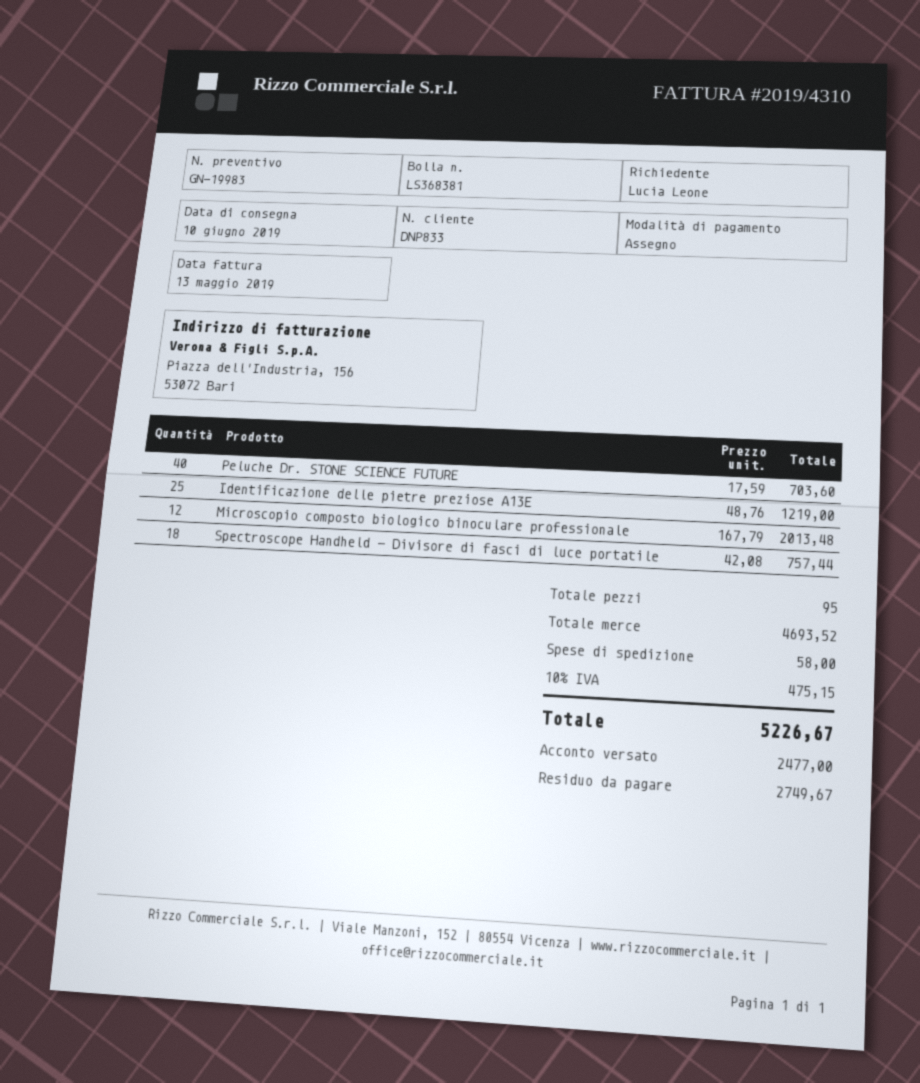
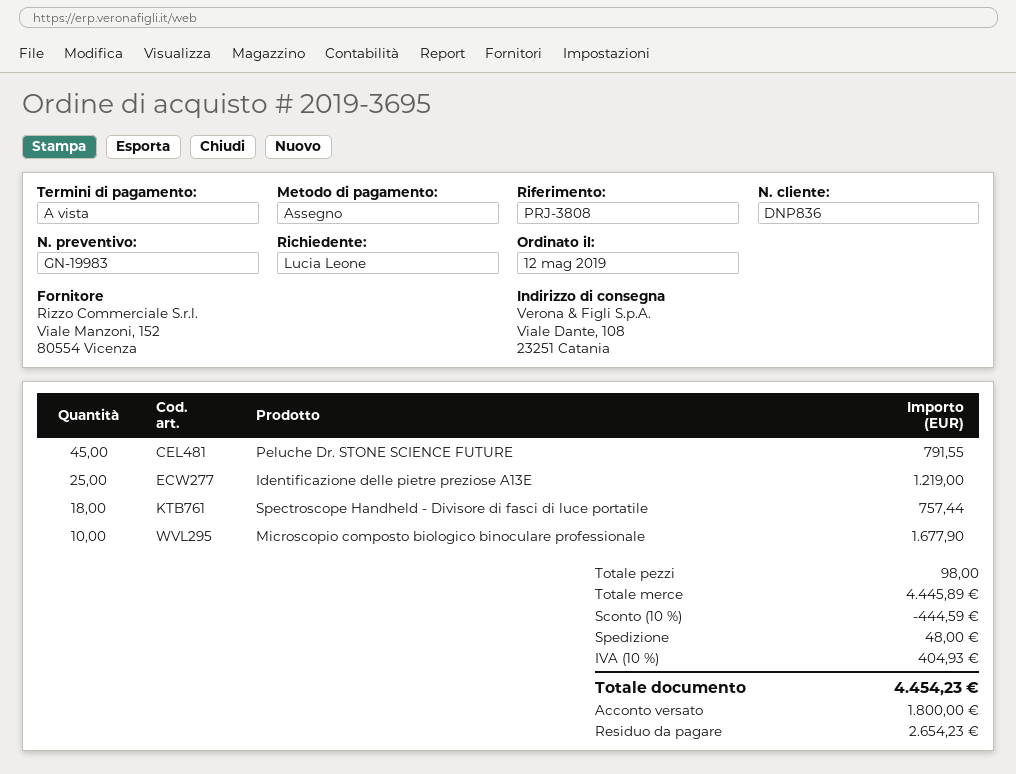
customer number: DNP833 -> DNP836
Peluche Dr. STONE SCIENCE FUTURE: 40 for 703.60 -> 45 for 791.55
Microscopio composto biologico binoculare professionale: 12 for 2013.48 -> 10 for 1677.90
total quantity: 95 -> 98
subtotal: 4693.52 -> 4445.89
discount: none -> 10% = 444.59
shipping: 58.00 -> 48.00
tax: 10% = 475.15 -> 10% = 404.93
total: 5226.67 -> 4454.23
deposit: 2477.00 -> 1800.00
balance: 2749.67 -> 2654.23

